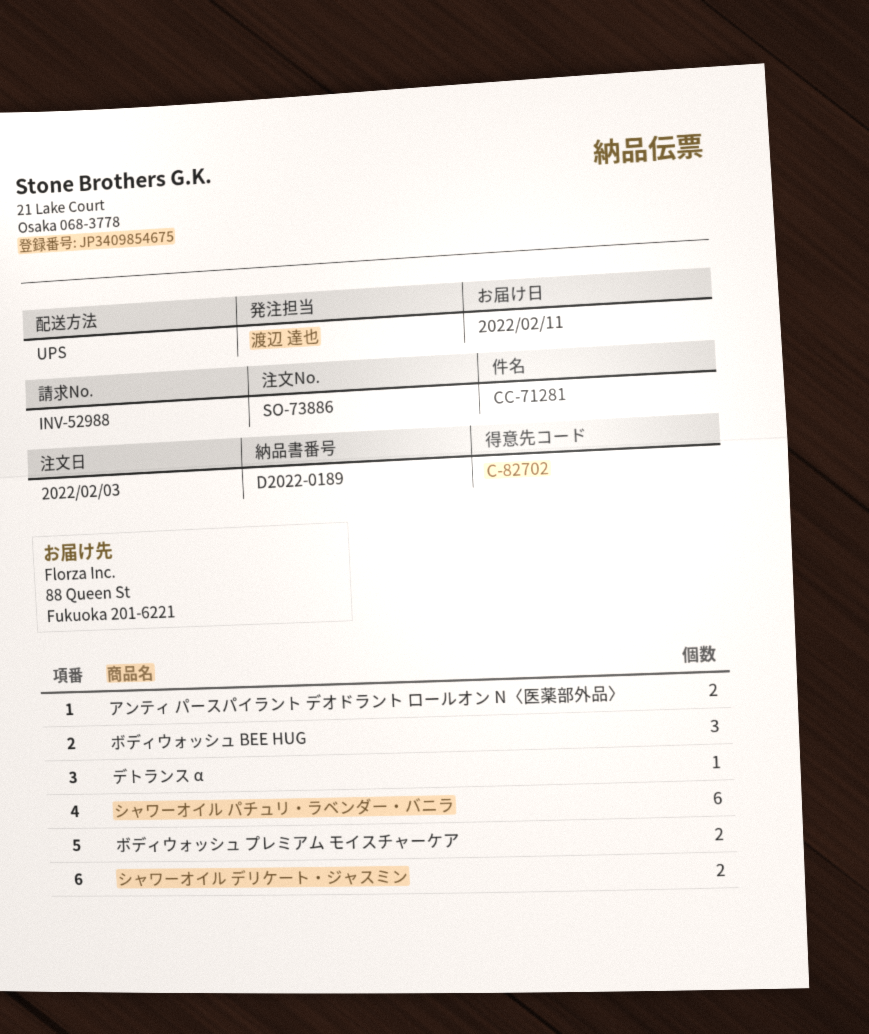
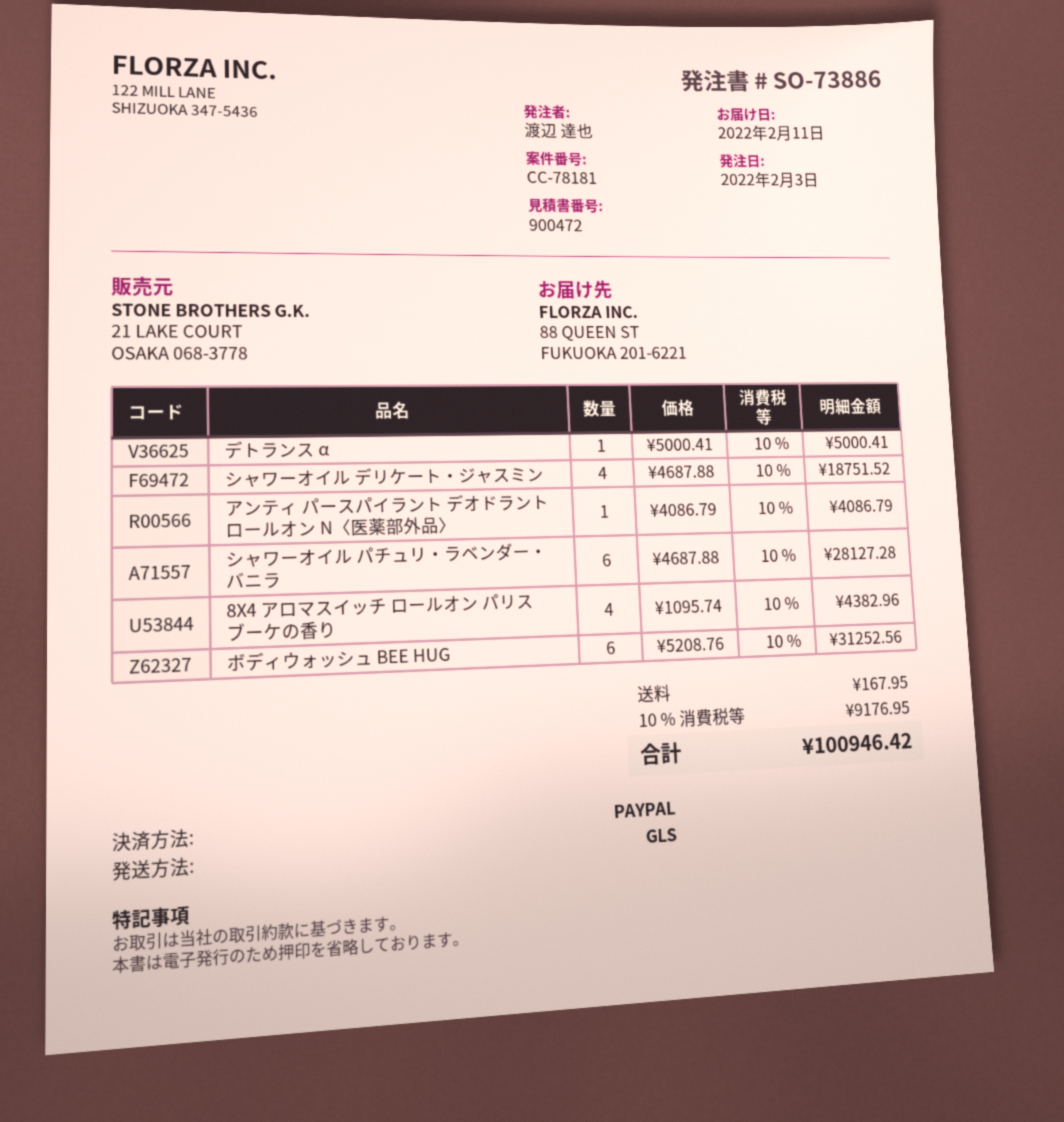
reference: CC-71281 -> CC-78181
shipping method: UPS -> GLS
アンティ パースパイラント デオドラント ロールオン N〈医薬部外品〉: 2 -> 1
ボディウォッシュ BEE HUG: 3 -> 6
ボディウォッシュ プレミアム モイスチャーケア: 2 -> none
シャワーオイル デリケート・ジャスミン: 2 -> 4
8X4 アロマスイッチ ロールオン パリスブーケの香り: none -> 4

